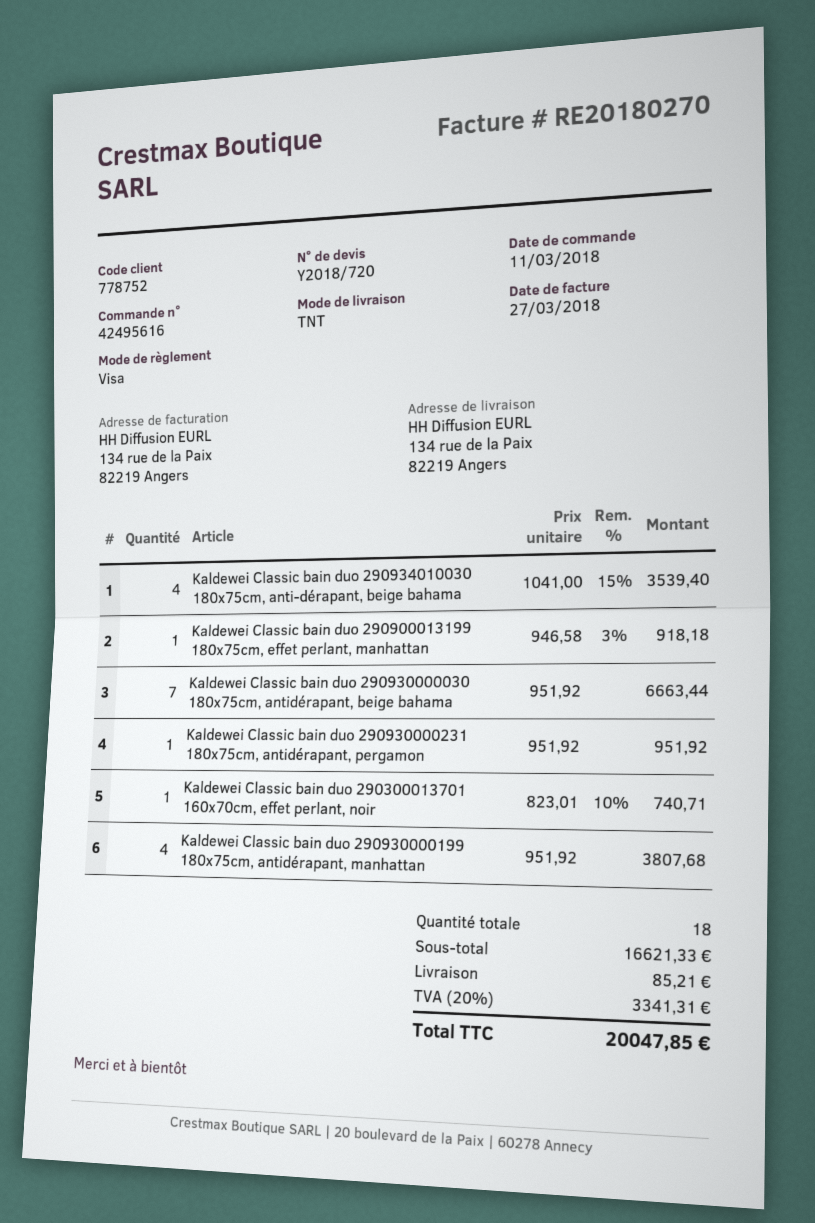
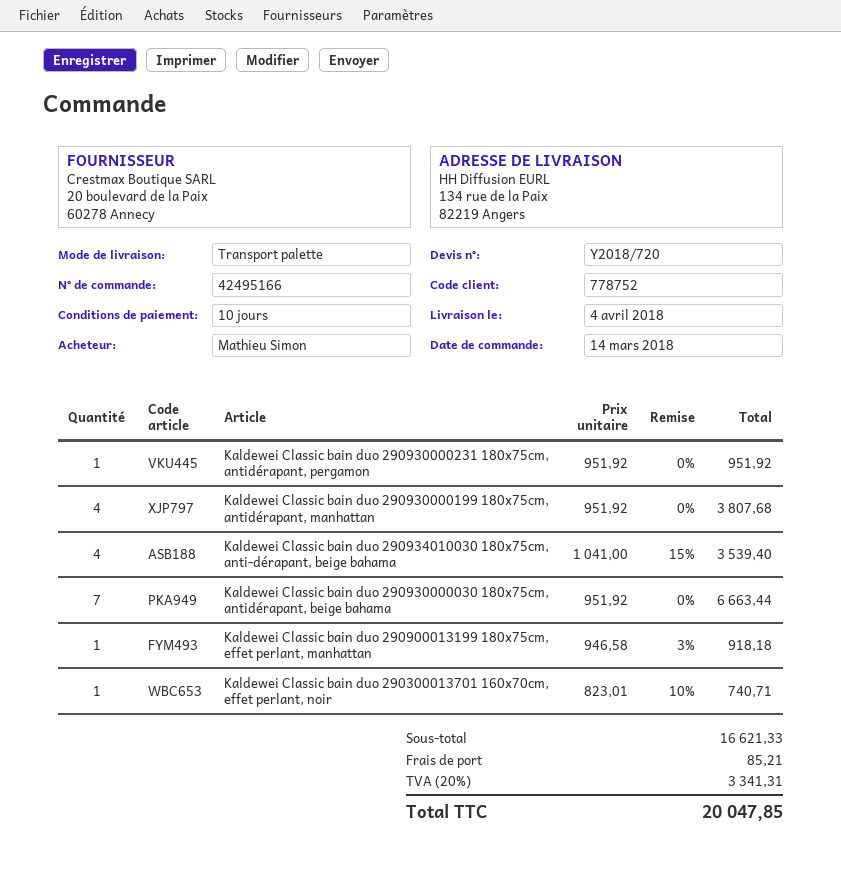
order number: 42495616 -> 42495166
order date: 2018-03-11 -> 2018-03-14
shipping method: TNT -> pallet freight

